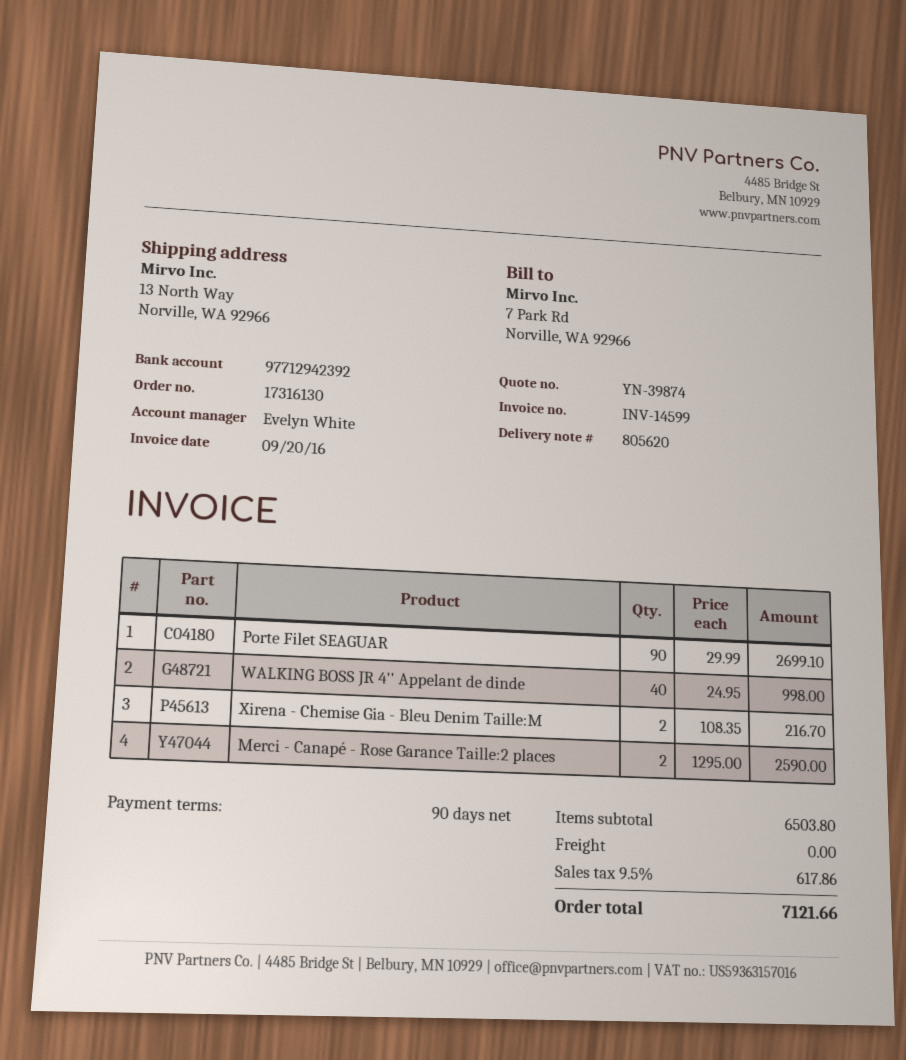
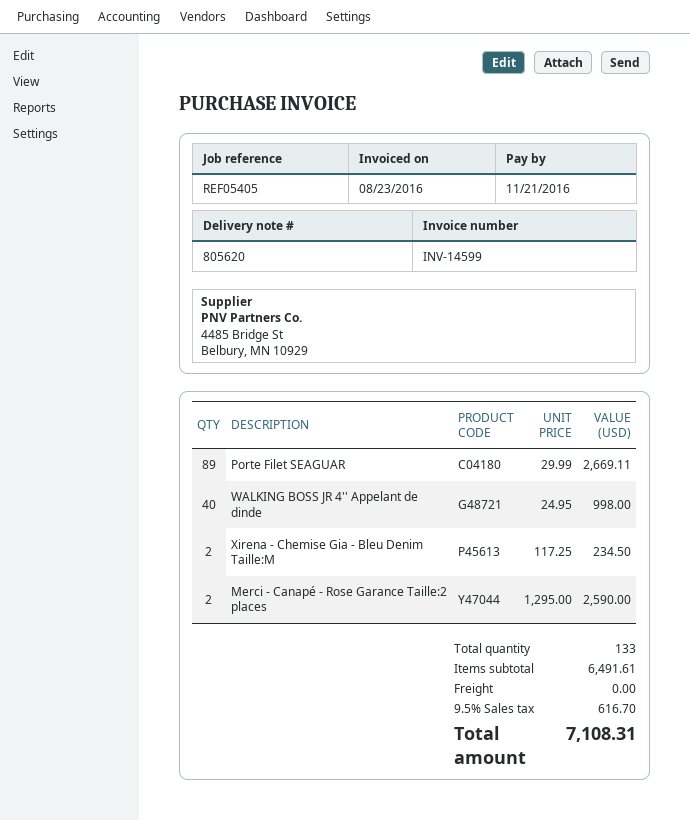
invoice date: 2016-09-20 -> 2016-08-23
Porte Filet SEAGUAR: 90 x 29.99 = 2699.10 -> 89 x 29.99 = 2669.11
Xirena - Chemise Gia - Bleu Denim Taille:M: 2 x 108.35 = 216.70 -> 2 x 117.25 = 234.50
subtotal: 6503.80 -> 6491.61
tax: 9.5% = 617.86 -> 9.5% = 616.70
total: 7121.66 -> 7108.31

